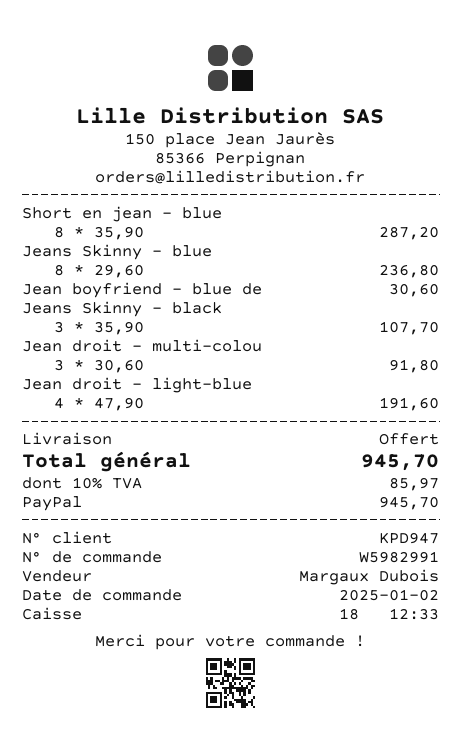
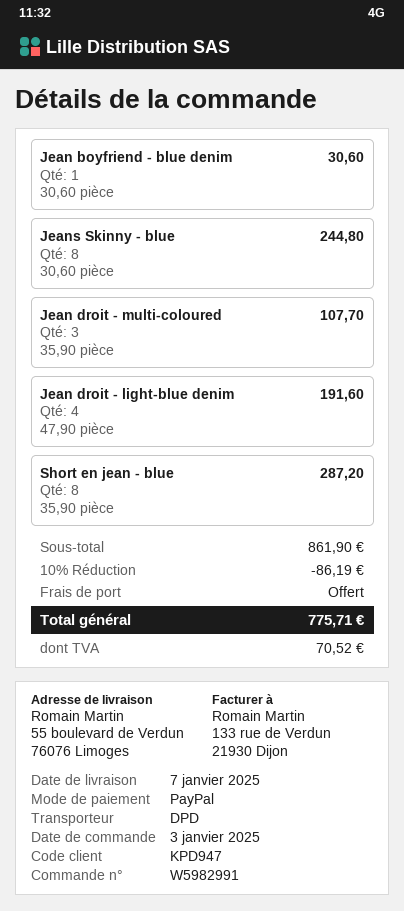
order date: 2025-01-02 -> 2025-01-03
Jeans Skinny - blue: 8 x 29.60 = 236.80 -> 8 x 30.60 = 244.80
Jeans Skinny - black: 3 x 35.90 = 107.70 -> none
Jean droit - multi-colou: 3 x 30.60 = 91.80 -> 3 x 35.90 = 107.70
discount: none -> 10% = 86.19
tax: 85.97 -> 70.52
total: 945.70 -> 775.71

